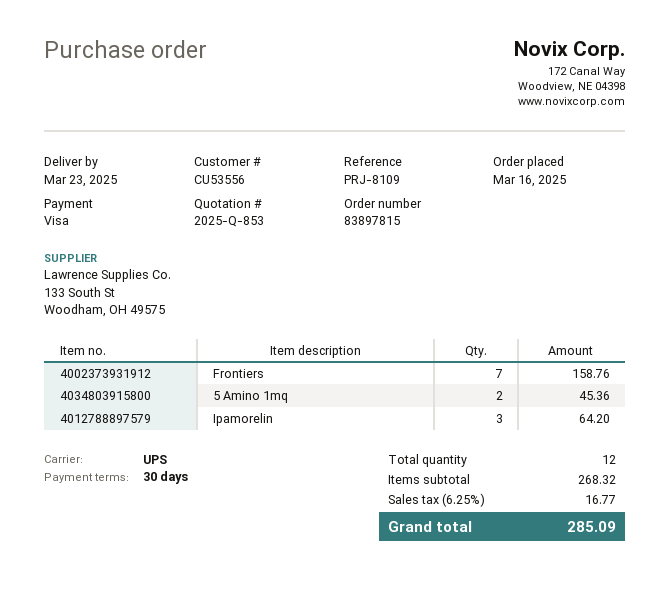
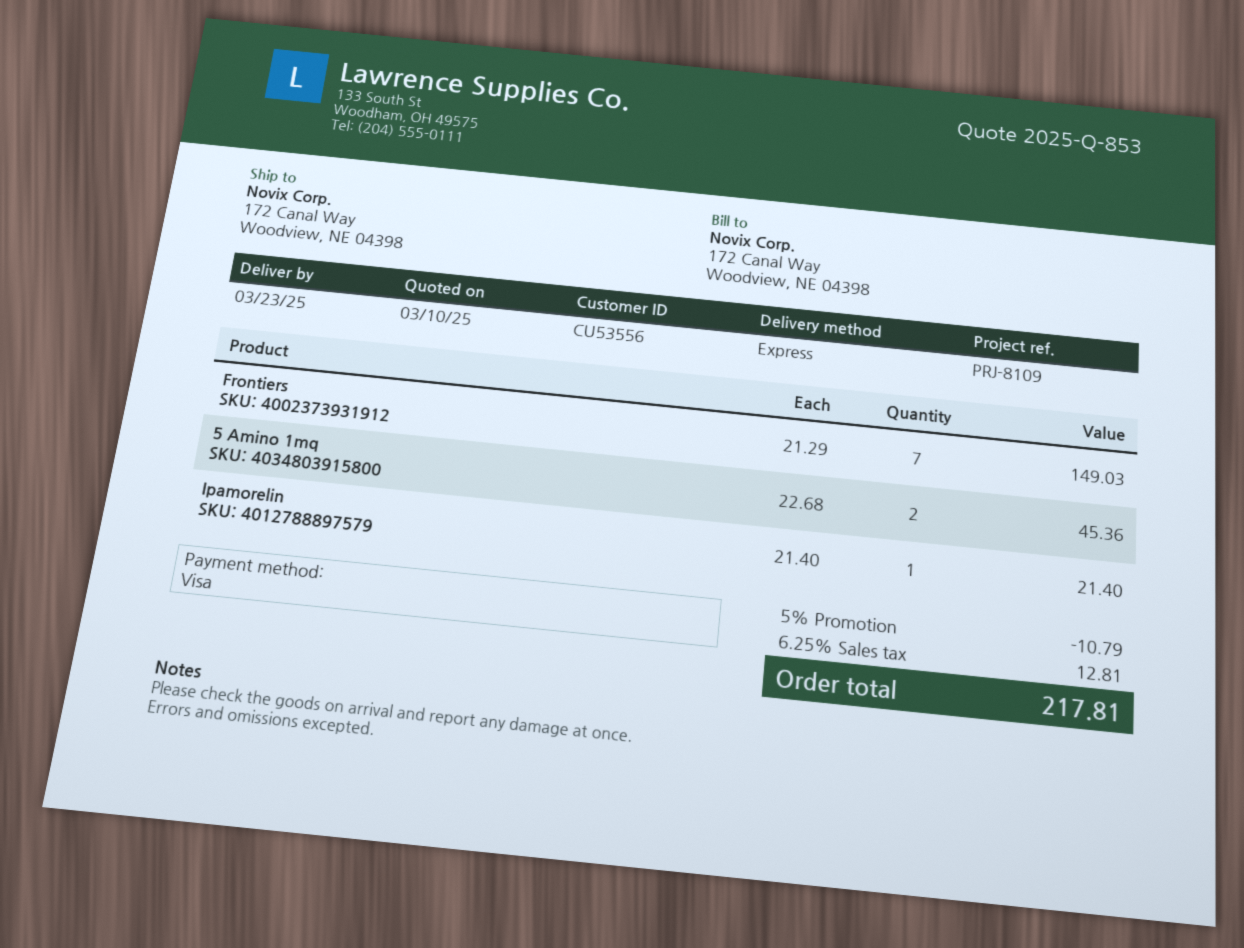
shipping method: UPS -> express
Frontiers: 7 for 158.76 -> 7 for 149.03
Ipamorelin: 3 for 64.20 -> 1 for 21.40
discount: none -> 5% = 10.79
tax: 6.25% = 16.77 -> 6.25% = 12.81
total: 285.09 -> 217.81

